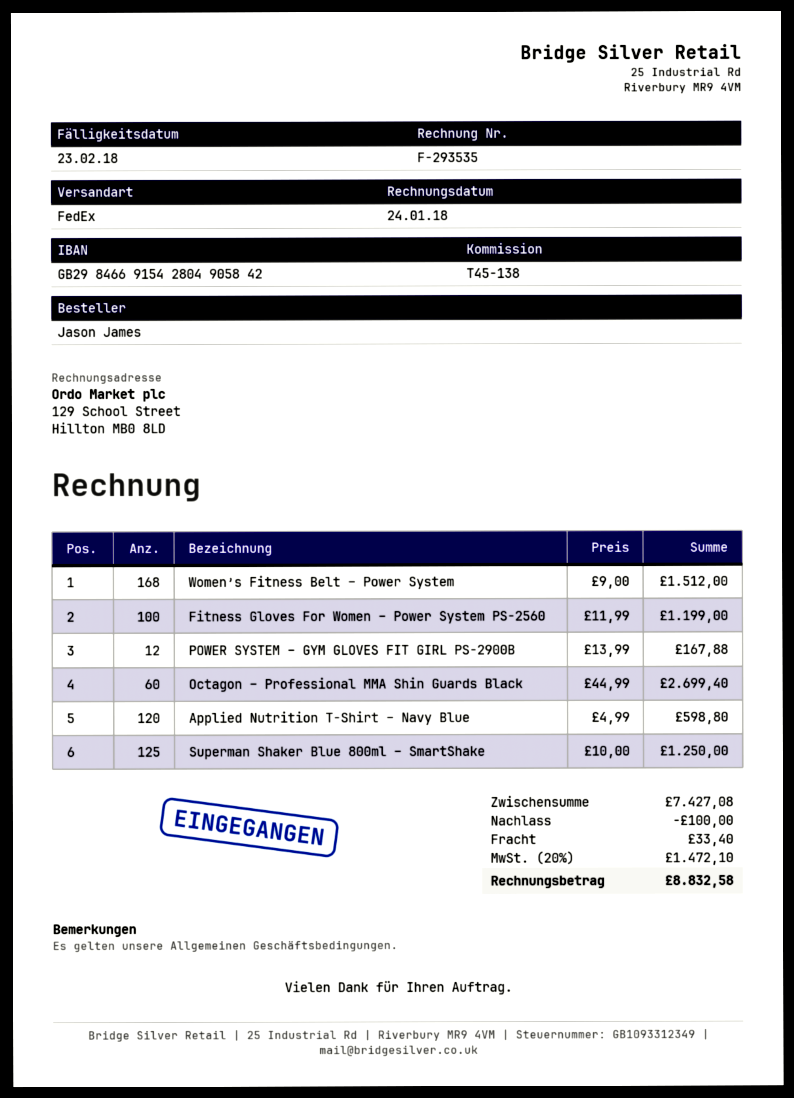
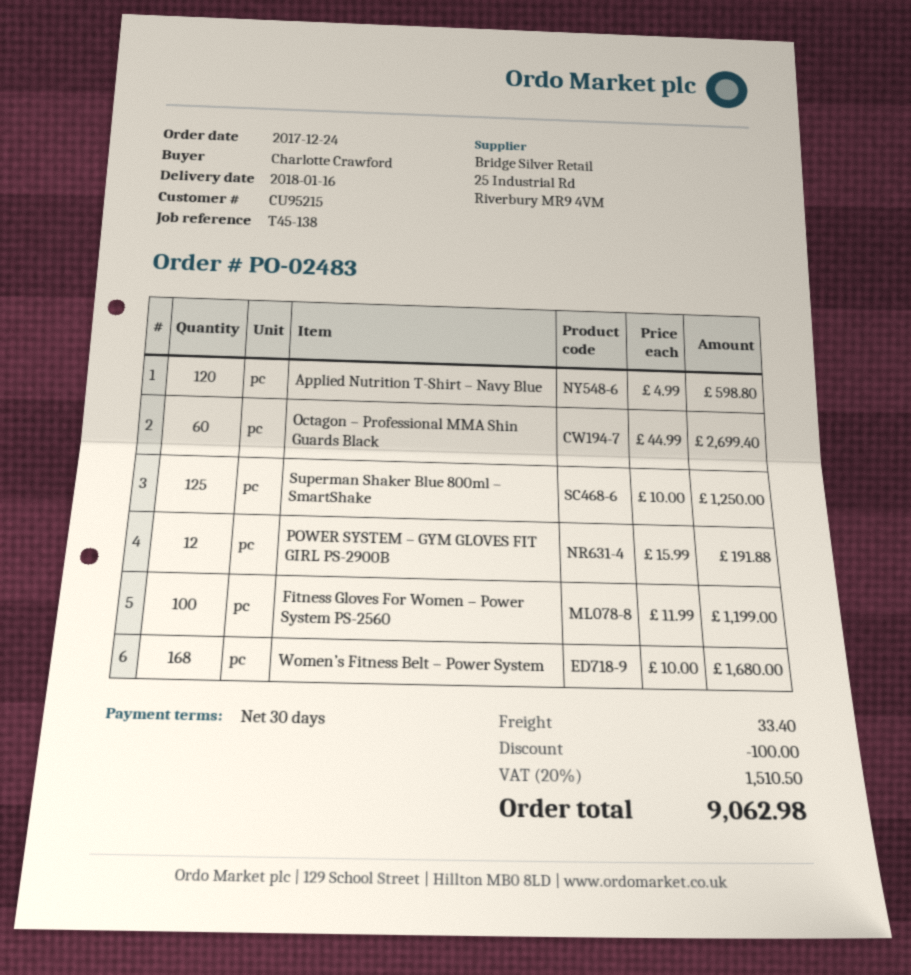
ordered by: Jason James -> Charlotte Crawford
Women’s Fitness Belt – Power System: 168 x 9.00 = 1512.00 -> 168 x 10.00 = 1680.00
POWER SYSTEM – GYM GLOVES FIT GIRL PS-2900B: 12 x 13.99 = 167.88 -> 12 x 15.99 = 191.88
tax: 20% = 1472.10 -> 20% = 1510.50
total: 8832.58 -> 9062.98

